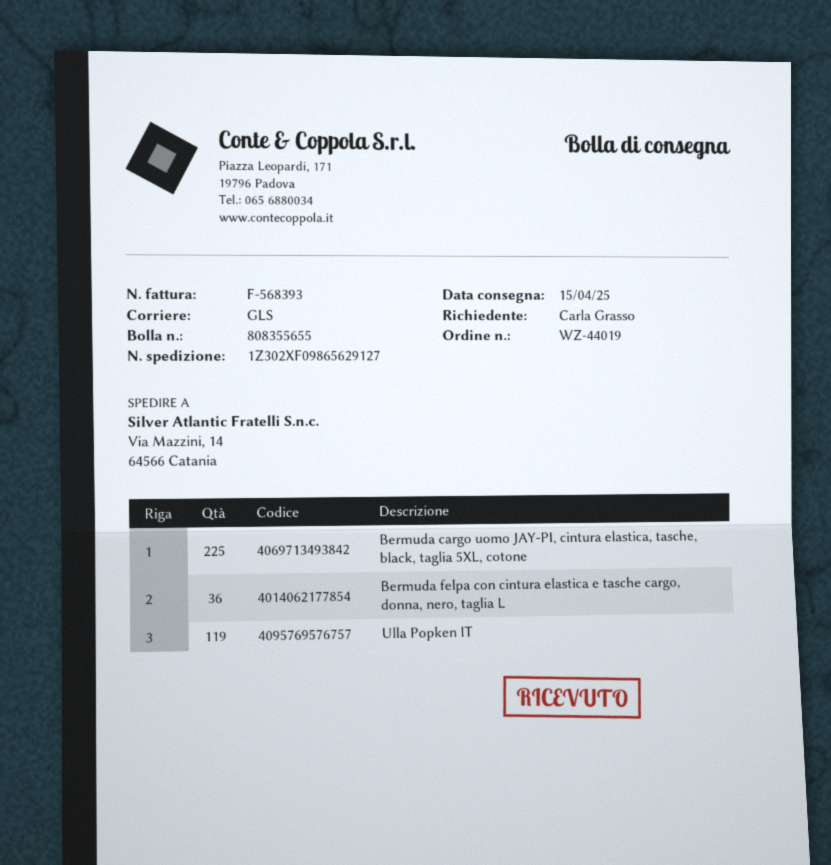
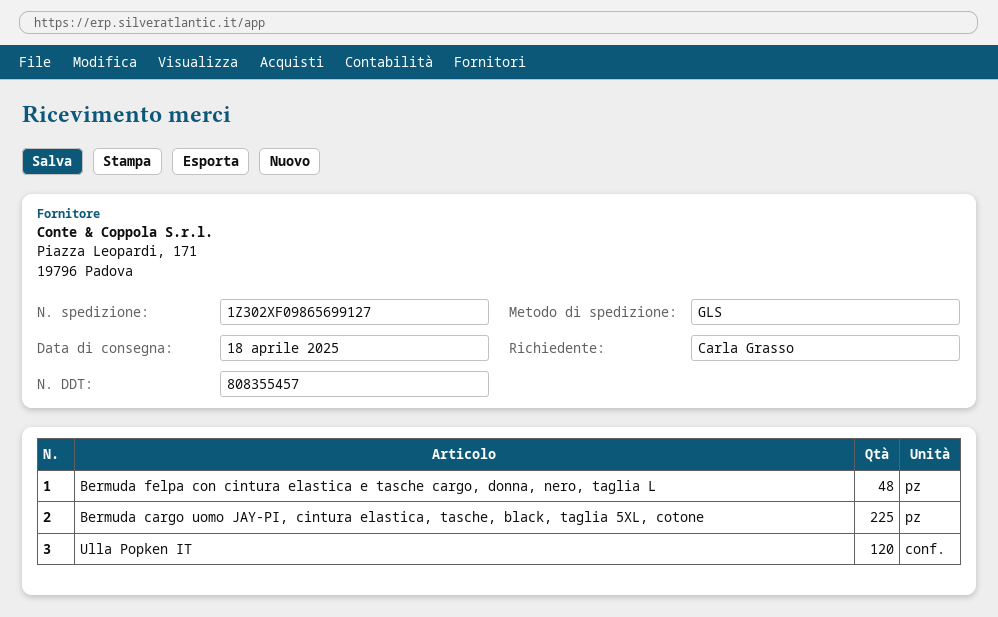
delivery note number: 808355655 -> 808355457
delivery date: 2025-04-15 -> 2025-04-18
tracking number: 1Z302XF09865629127 -> 1Z302XF09865699127
Bermuda felpa con cintura elastica e tasche cargo, donna, nero, taglia L: 36 -> 48
Ulla Popken IT: 119 -> 120

